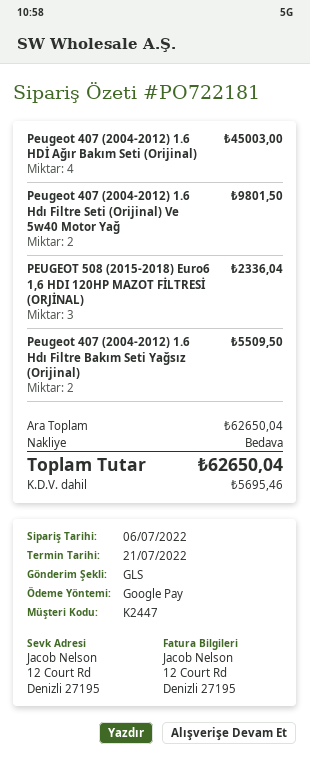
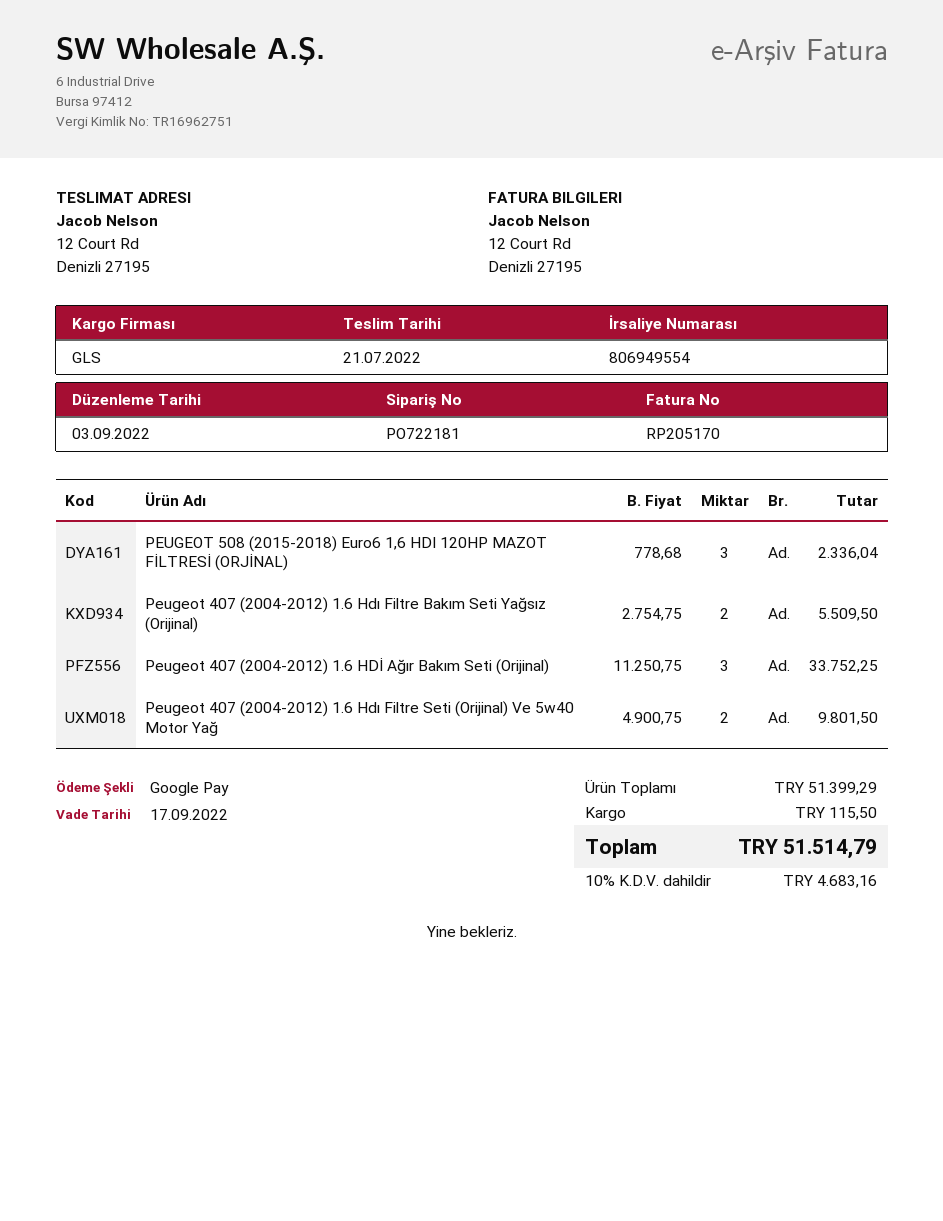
Peugeot 407 (2004-2012) 1.6 HDİ Ağır Bakım Seti (Orijinal): 4 for 45003.00 -> 3 for 33752.25
subtotal: 62650.04 -> 51399.29
shipping: 0.00 -> 115.50
tax: 5695.46 -> 4683.16
total: 62650.04 -> 51514.79

